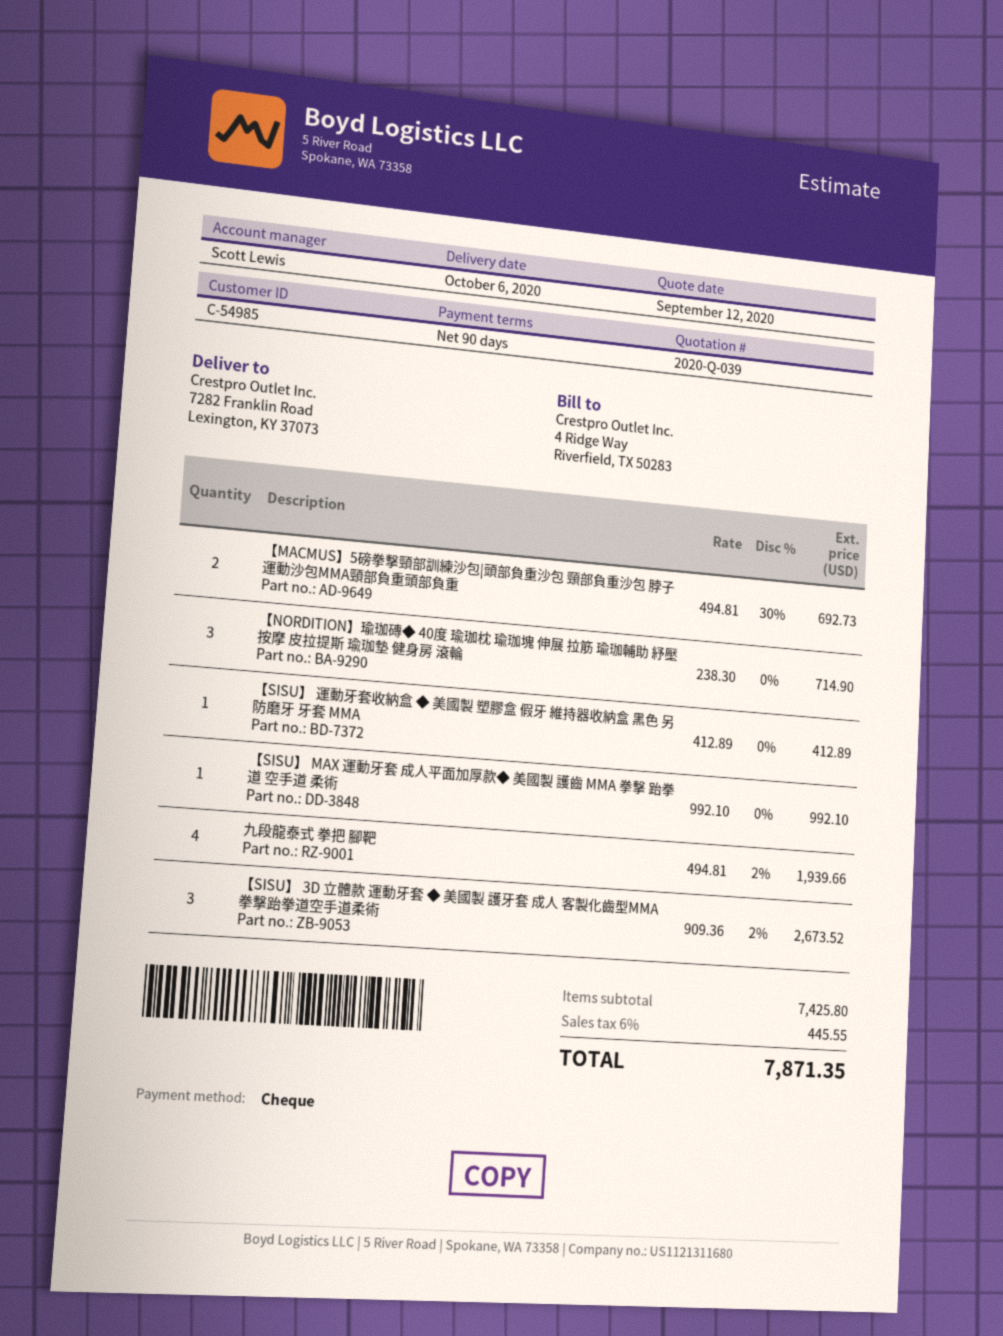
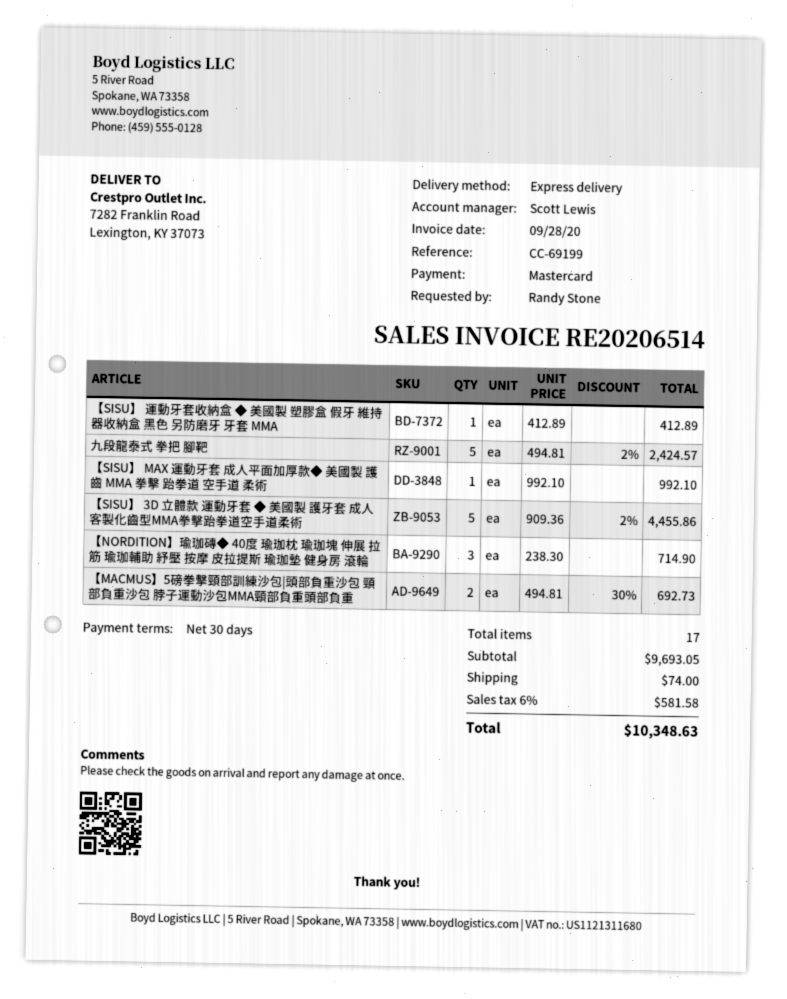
payment terms: 90 days -> 30 days
payment method: cheque -> Mastercard
九段龍泰式 拳把 腳靶: 4 x 494.81 - 2% = 1939.66 -> 5 x 494.81 - 2% = 2424.57
【SISU】 3D 立體款 運動牙套 ◆ 美國製 護牙套 成人 客製化齒型MMA拳擊跆拳道空手道柔術: 3 x 909.36 - 2% = 2673.52 -> 5 x 909.36 - 2% = 4455.86
subtotal: 7425.80 -> 9693.05
shipping: none -> 74.00
tax: 6% = 445.55 -> 6% = 581.58
total: 7871.35 -> 10348.63

